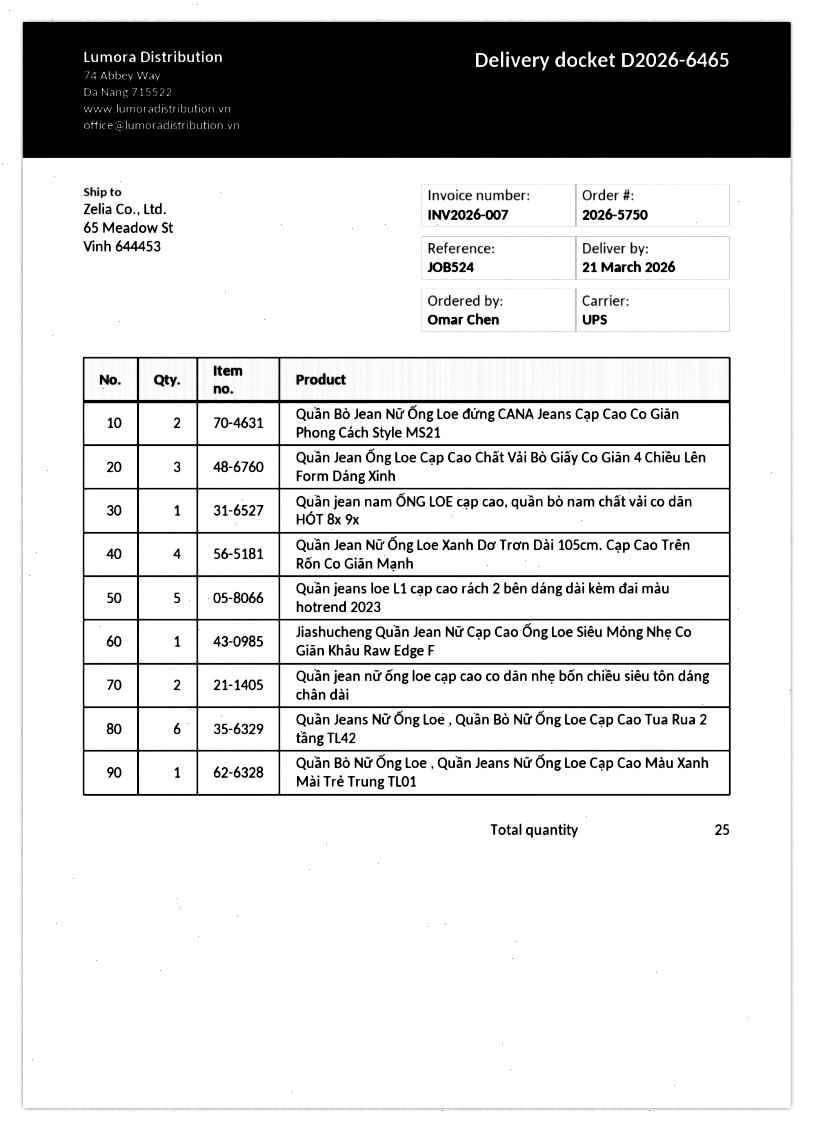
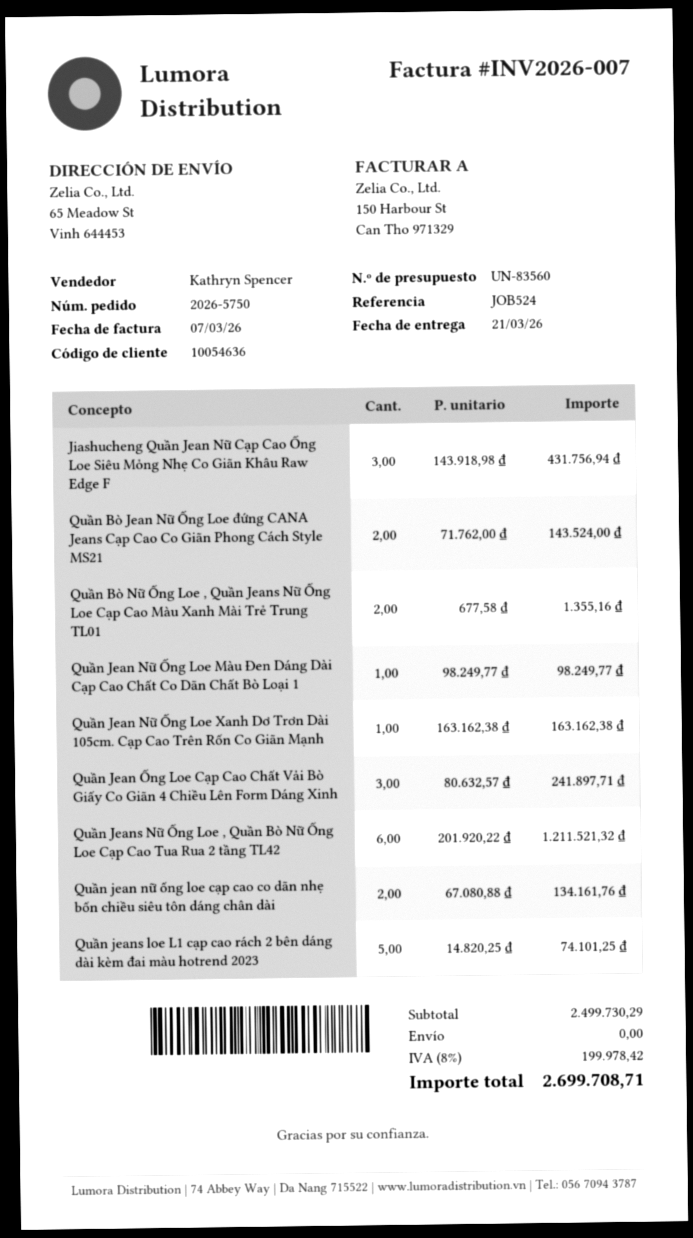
Quần jean nam ỐNG LOE cạp cao, quần bò nam chất vải co dãn HÓT 8x 9x: 1 -> none
Quần Jean Nữ Ống Loe Xanh Dơ Trơn Dài 105cm. Cạp Cao Trên Rốn Co Giãn Mạnh: 4 -> 1
Jiashucheng Quần Jean Nữ Cạp Cao Ống Loe Siêu Mỏng Nhẹ Co Giãn Khâu Raw Edge F: 1 -> 3
Quần Bò Nữ Ống Loe , Quần Jeans Nữ Ống Loe Cạp Cao Màu Xanh Mài Trẻ Trung TL01: 1 -> 2
Quần Jean Nữ Ống Loe Màu Đen Dáng Dài Cạp Cao Chất Co Dãn Chất Bò Loại 1: none -> 1

